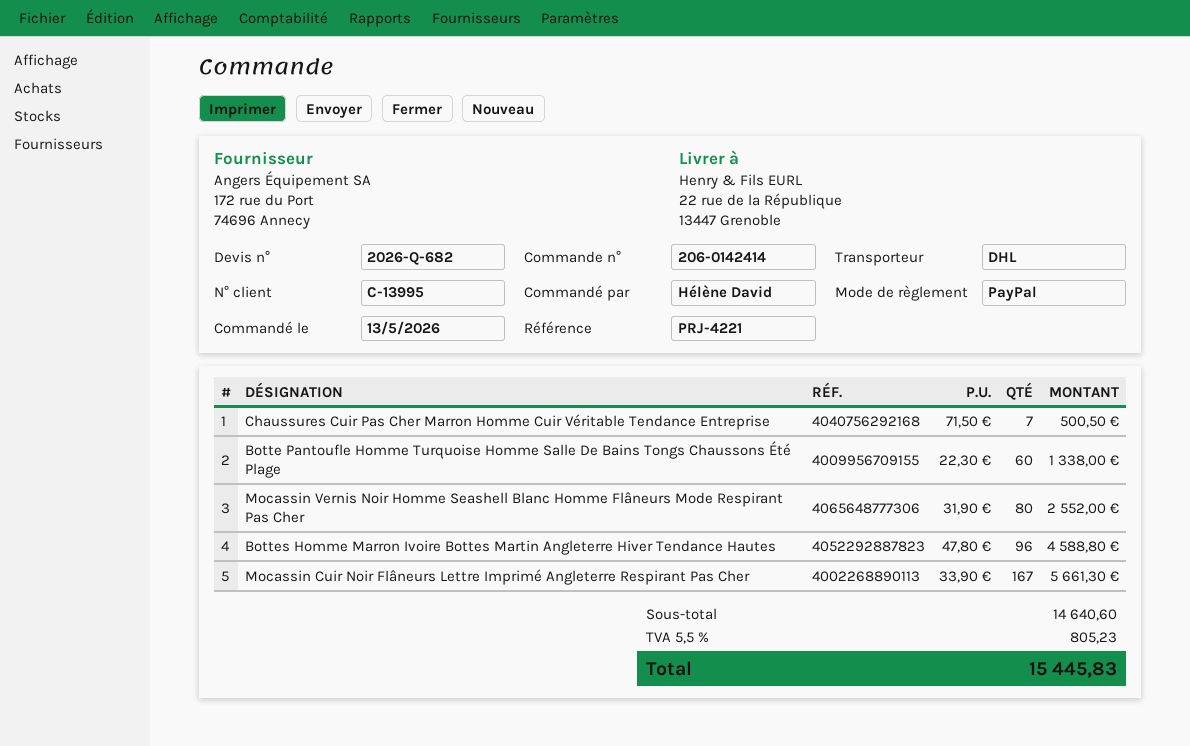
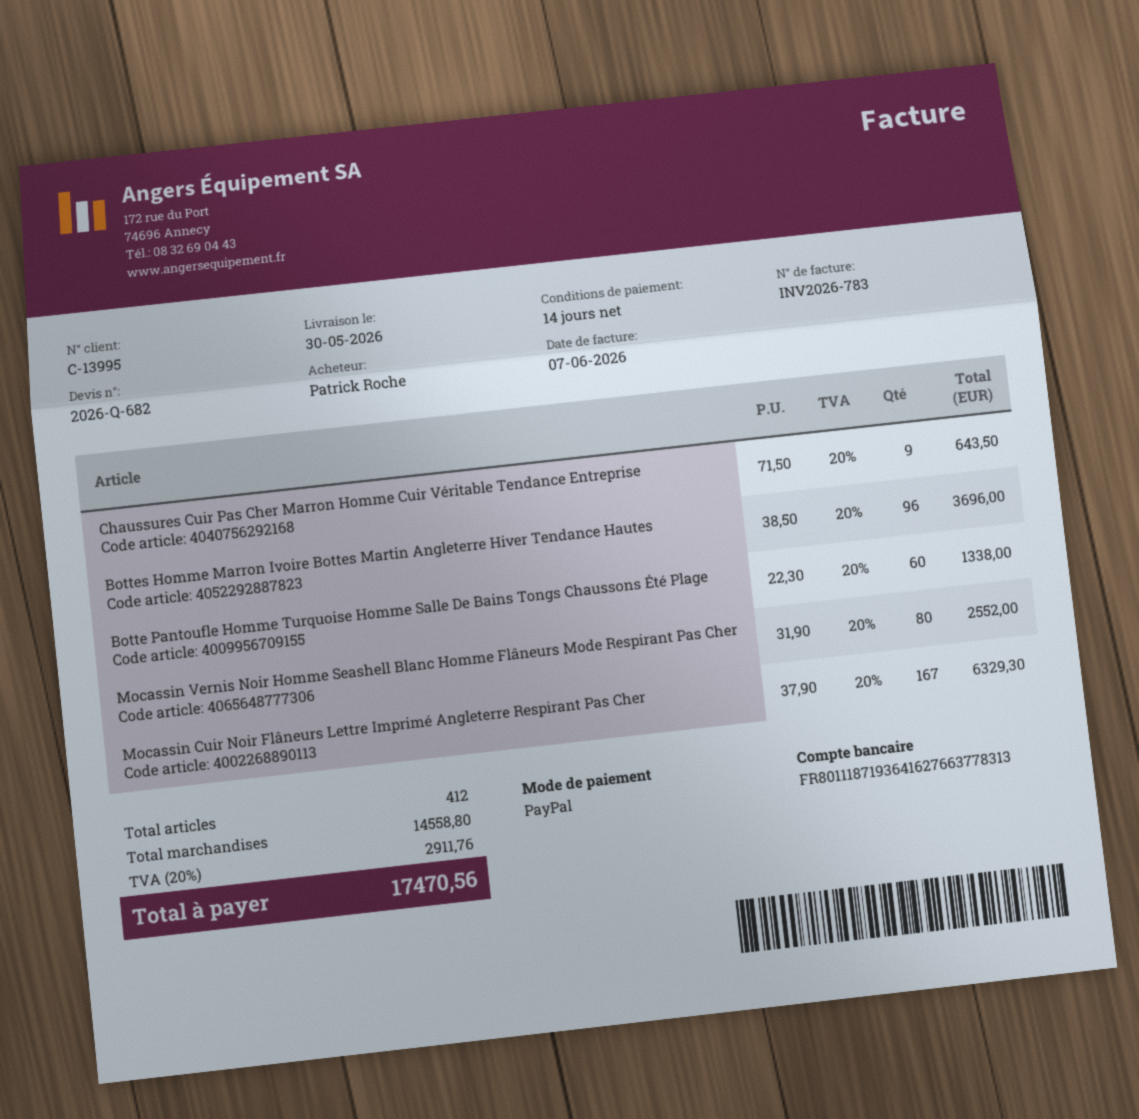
ordered by: Hélène David -> Patrick Roche
Chaussures Cuir Pas Cher Marron Homme Cuir Véritable Tendance Entreprise: 7 x 71.50 = 500.50 -> 9 x 71.50 = 643.50
Bottes Homme Marron Ivoire Bottes Martin Angleterre Hiver Tendance Hautes: 96 x 47.80 = 4588.80 -> 96 x 38.50 = 3696.00
Mocassin Cuir Noir Flâneurs Lettre Imprimé Angleterre Respirant Pas Cher: 167 x 33.90 = 5661.30 -> 167 x 37.90 = 6329.30
subtotal: 14640.60 -> 14558.80
tax: 5.5% = 805.23 -> 20% = 2911.76
total: 15445.83 -> 17470.56

